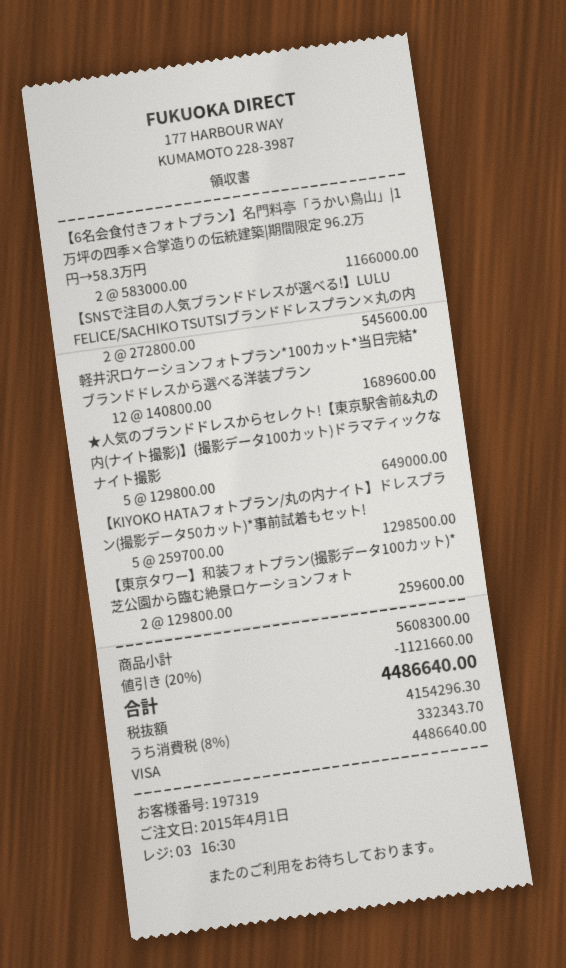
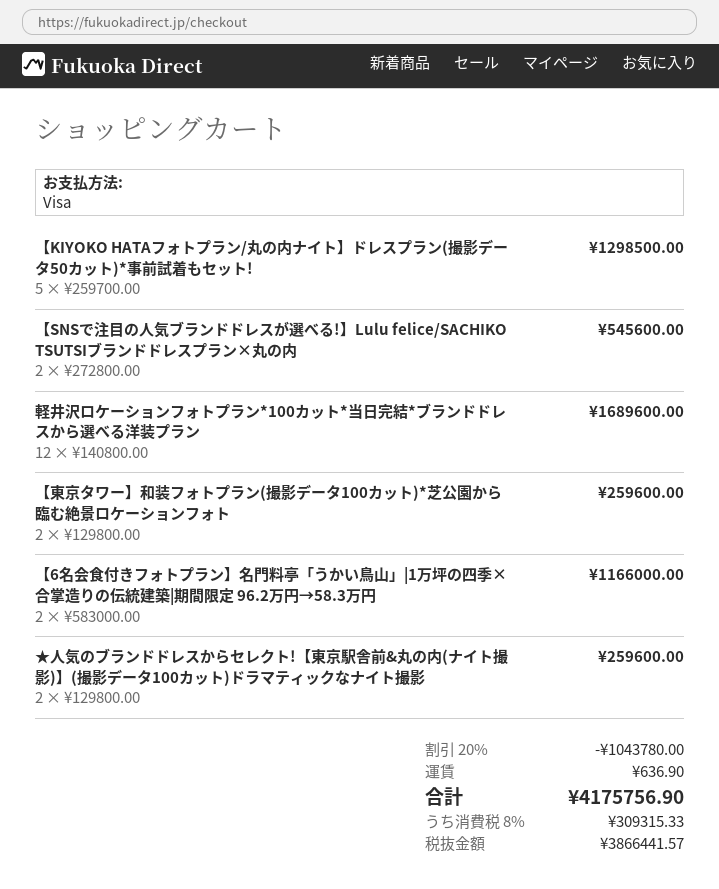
★人気のブランドドレスからセレクト!【東京駅舎前&丸の内(ナイト撮影)】(撮影データ100カット)ドラマティックなナイト撮影: 5 x 129800.00 = 649000.00 -> 2 x 129800.00 = 259600.00
discount: 20% = 1121660.00 -> 20% = 1043780.00
shipping: none -> 636.90
net: 4154296.30 -> 3866441.57
tax: 8% = 332343.70 -> 8% = 309315.33
total: 4486640.00 -> 4175756.90

